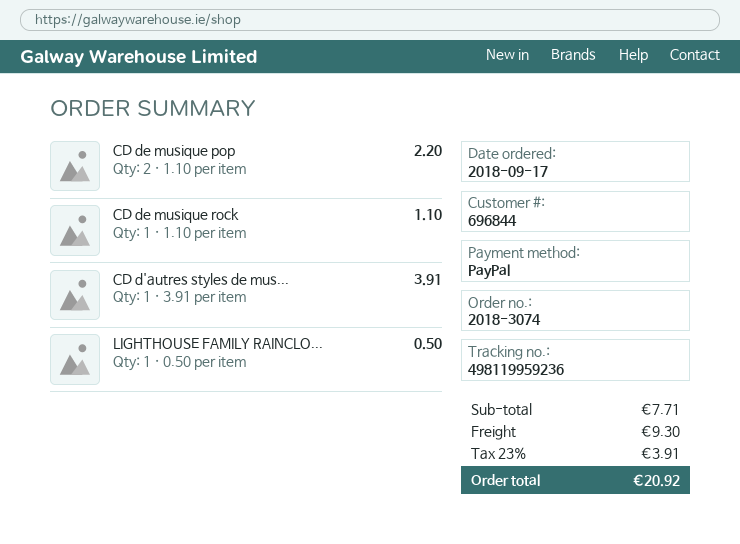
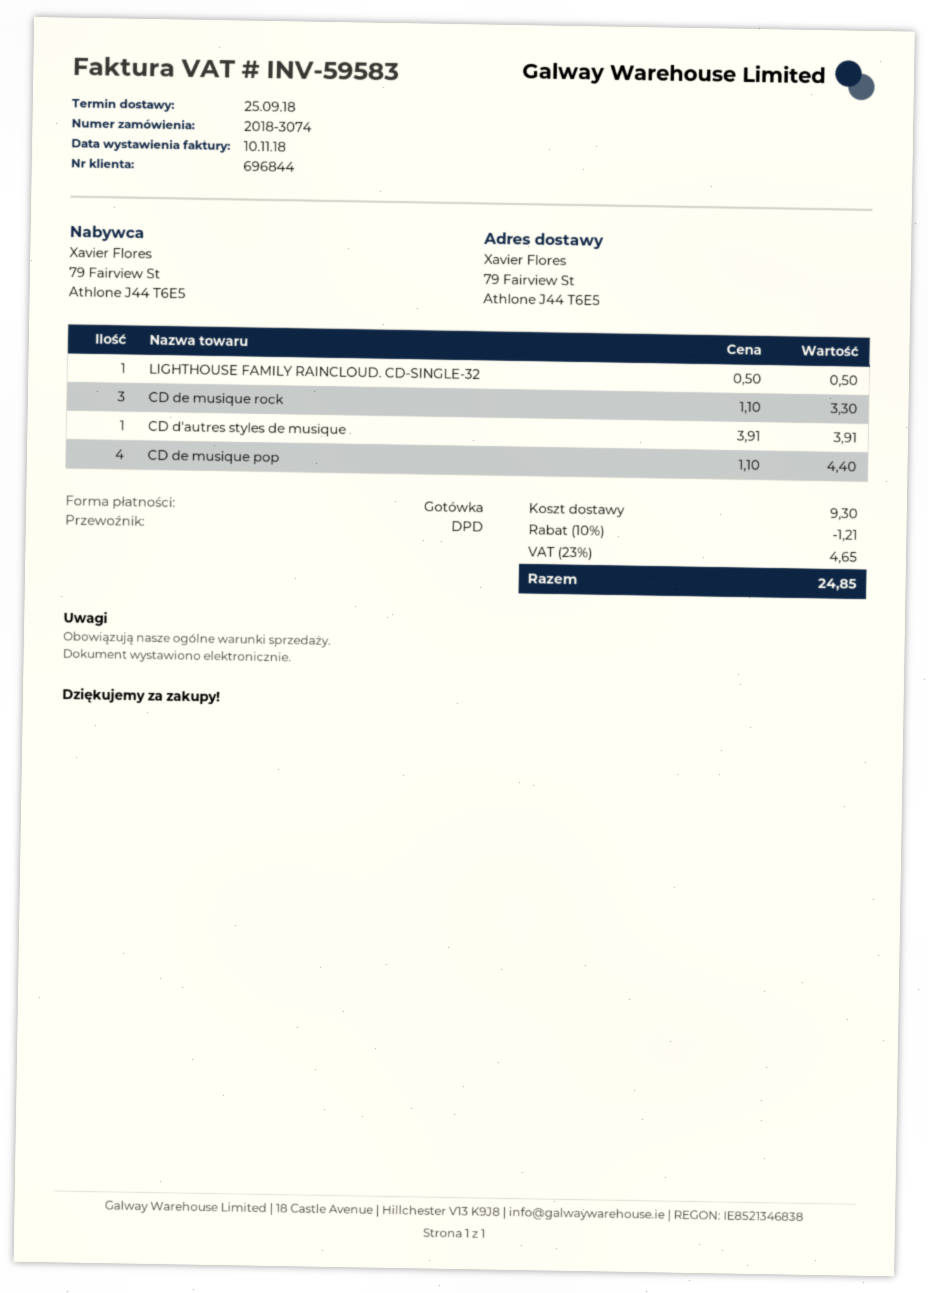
payment method: PayPal -> cash
CD de musique pop: 2 x 1.10 = 2.20 -> 4 x 1.10 = 4.40
CD de musique rock: 1 x 1.10 = 1.10 -> 3 x 1.10 = 3.30
discount: none -> 10% = 1.21
tax: 23% = 3.91 -> 23% = 4.65
total: 20.92 -> 24.85

